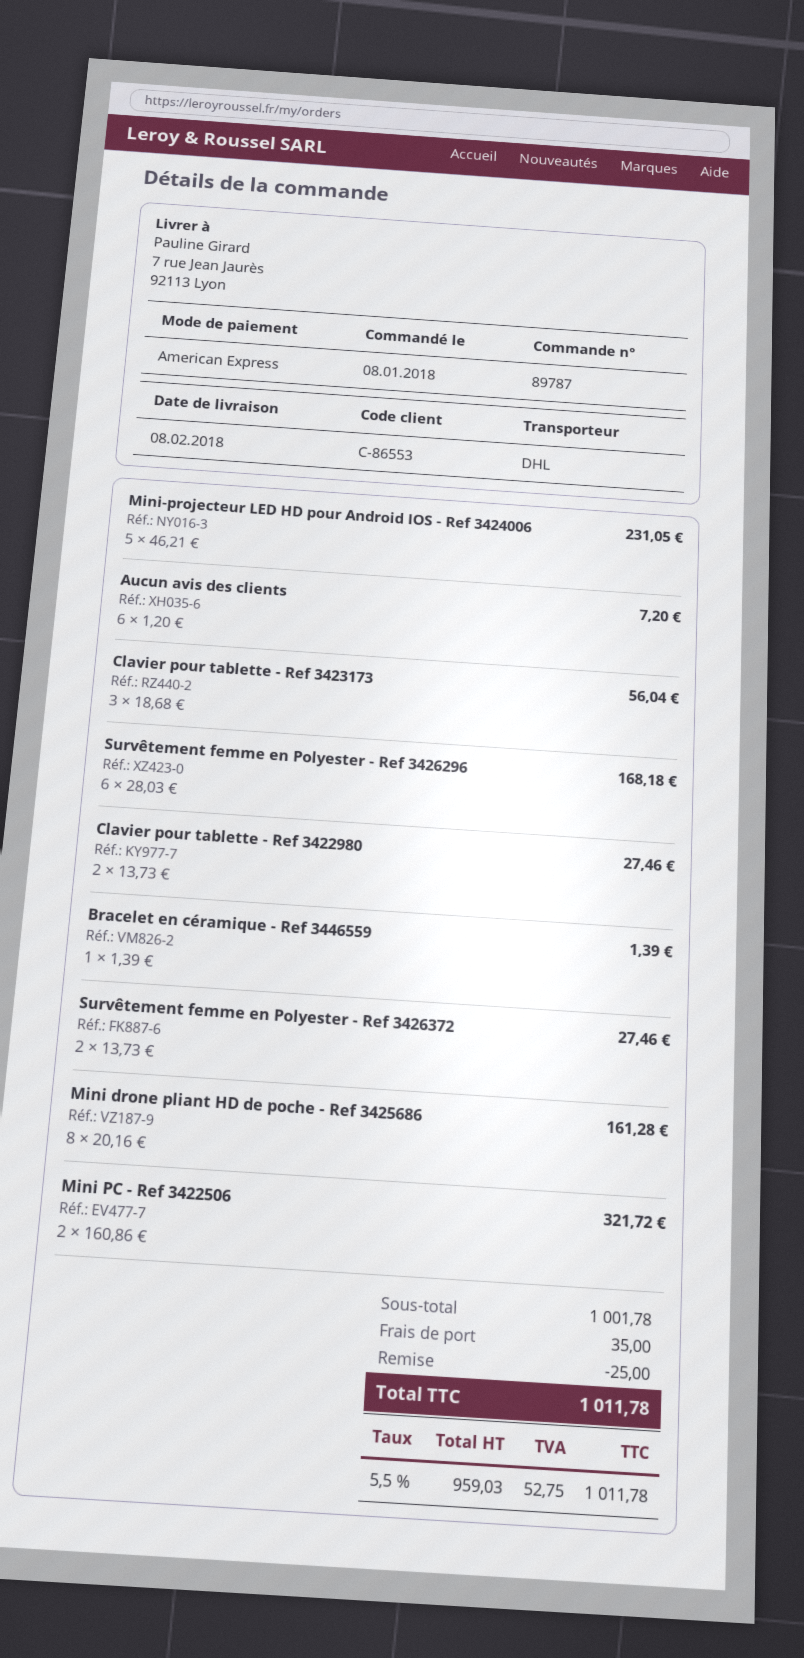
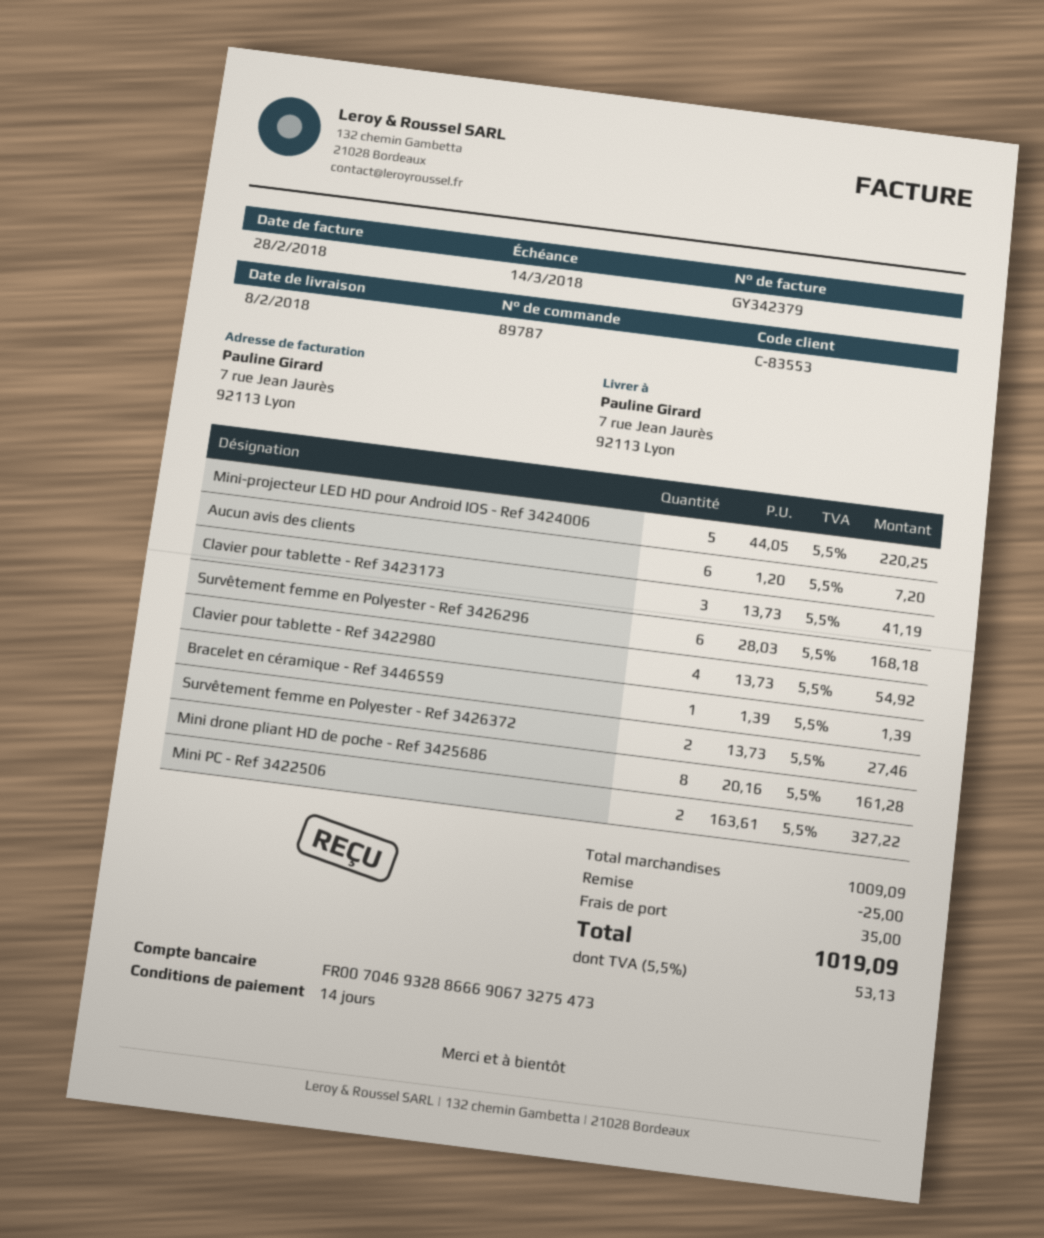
customer number: C-86553 -> C-83553
Mini-projecteur LED HD pour Android IOS - Ref 3424006: 5 x 46.21 = 231.05 -> 5 x 44.05 = 220.25
Clavier pour tablette - Ref 3423173: 3 x 18.68 = 56.04 -> 3 x 13.73 = 41.19
Clavier pour tablette - Ref 3422980: 2 x 13.73 = 27.46 -> 4 x 13.73 = 54.92
Mini PC - Ref 3422506: 2 x 160.86 = 321.72 -> 2 x 163.61 = 327.22
subtotal: 1001.78 -> 1009.09
tax: 5.5% = 52.75 -> 5.5% = 53.13
total: 1011.78 -> 1019.09

